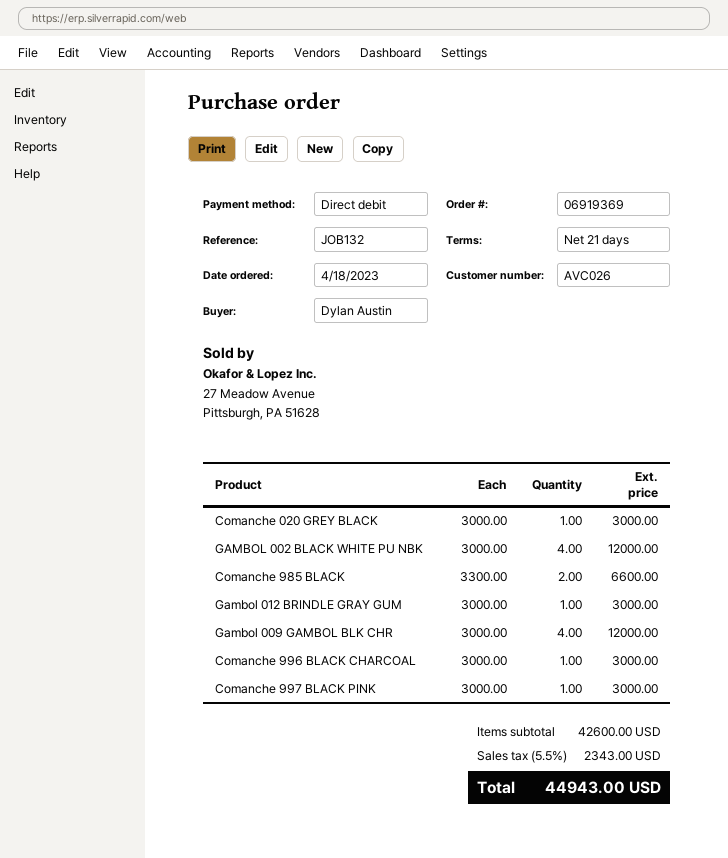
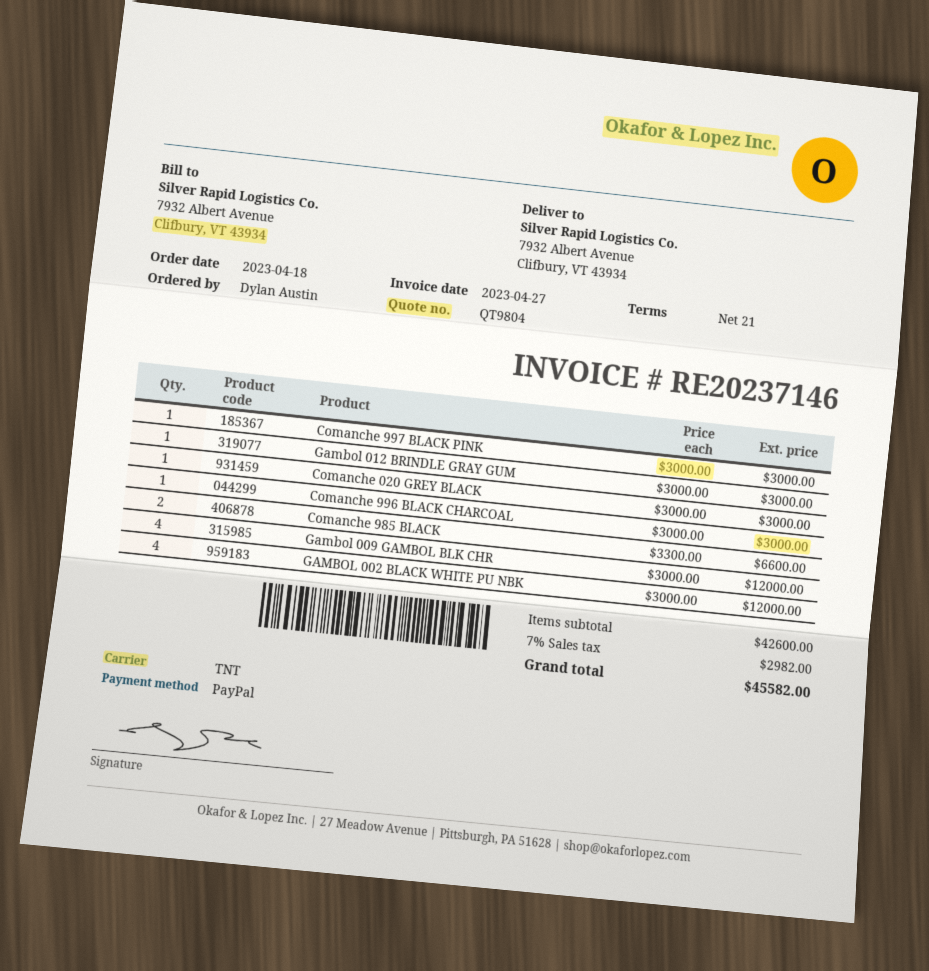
payment method: direct debit -> PayPal
tax: 5.5% = 2343.00 -> 7% = 2982.00
total: 44943.00 -> 45582.00

